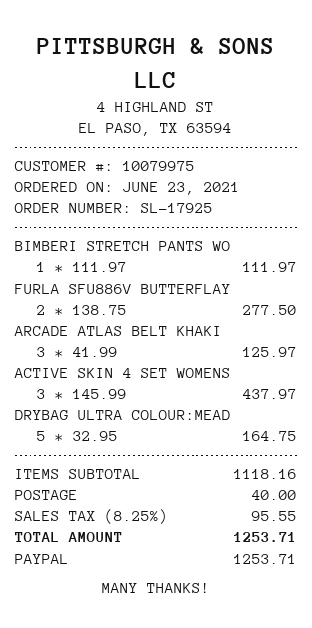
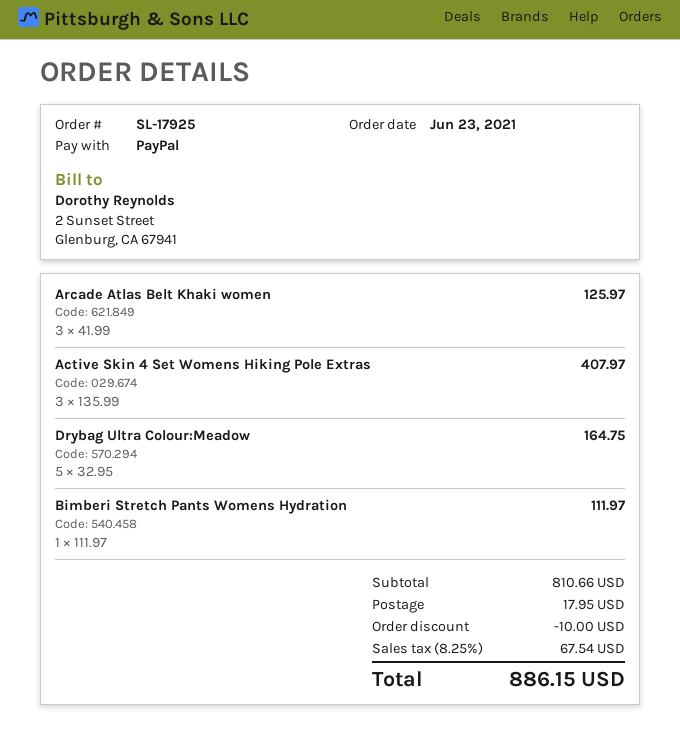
FURLA SFU886V BUTTERFLAY: 2 x 138.75 = 277.50 -> none
ACTIVE SKIN 4 SET WOMENS: 3 x 145.99 = 437.97 -> 3 x 135.99 = 407.97
subtotal: 1118.16 -> 810.66
discount: none -> 10.00
shipping: 40.00 -> 17.95
tax: 8.25% = 95.55 -> 8.25% = 67.54
total: 1253.71 -> 886.15

